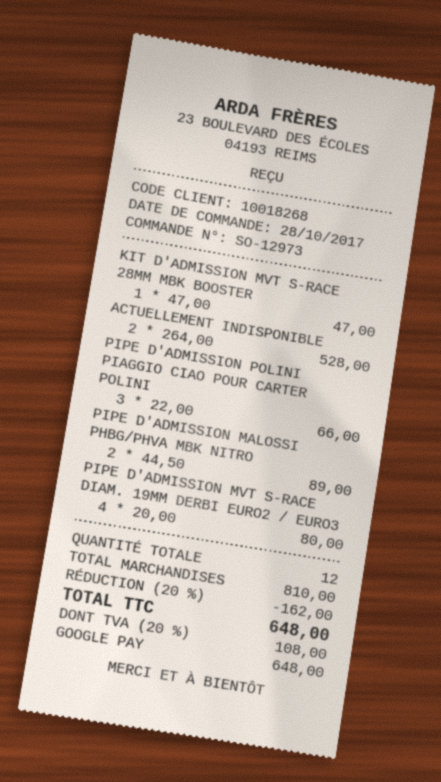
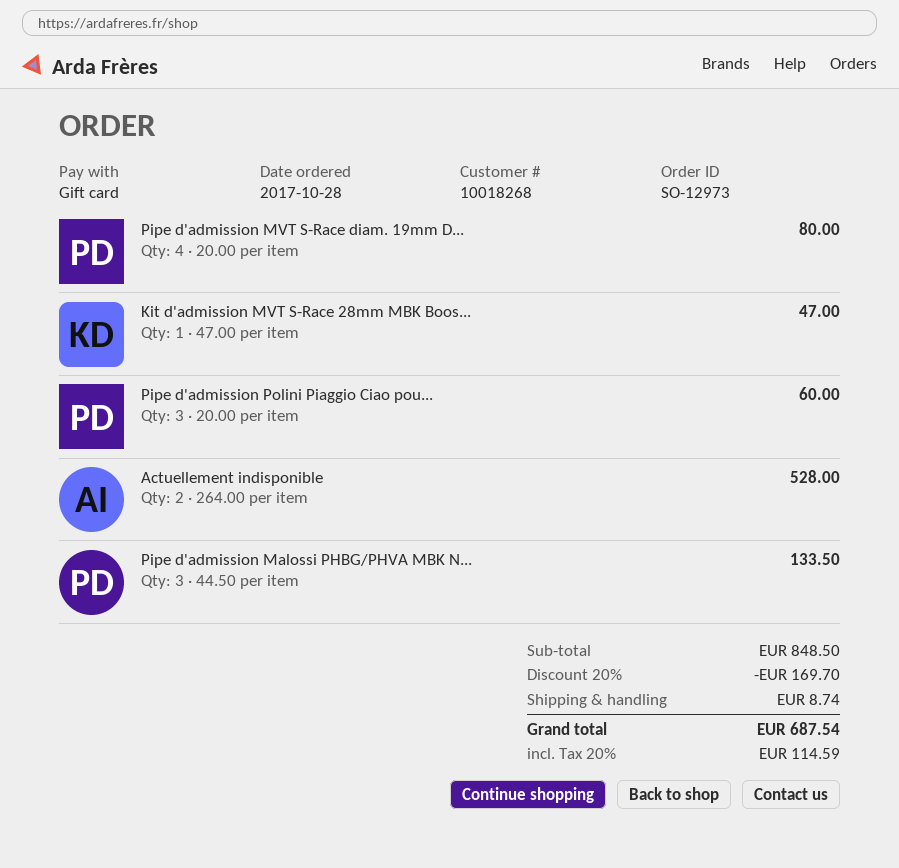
payment method: Google Pay -> gift card
PIPE D'ADMISSION POLINI PIAGGIO CIAO POUR CARTER POLINI: 3 x 22.00 = 66.00 -> 3 x 20.00 = 60.00
PIPE D'ADMISSION MALOSSI PHBG/PHVA MBK NITRO: 2 x 44.50 = 89.00 -> 3 x 44.50 = 133.50
subtotal: 810.00 -> 848.50
discount: 20% = 162.00 -> 20% = 169.70
shipping: none -> 8.74
tax: 20% = 108.00 -> 20% = 114.59
total: 648.00 -> 687.54

